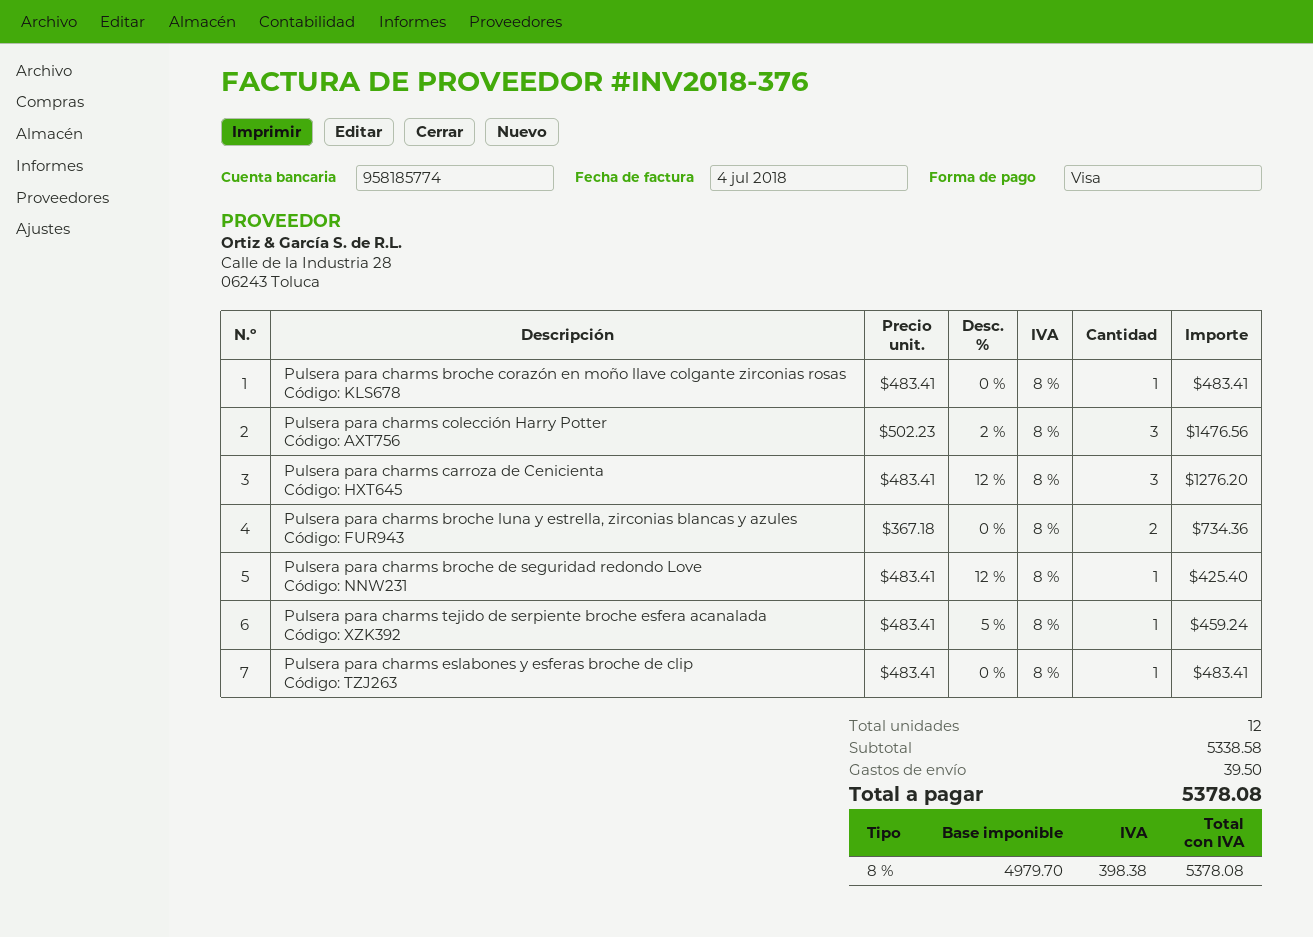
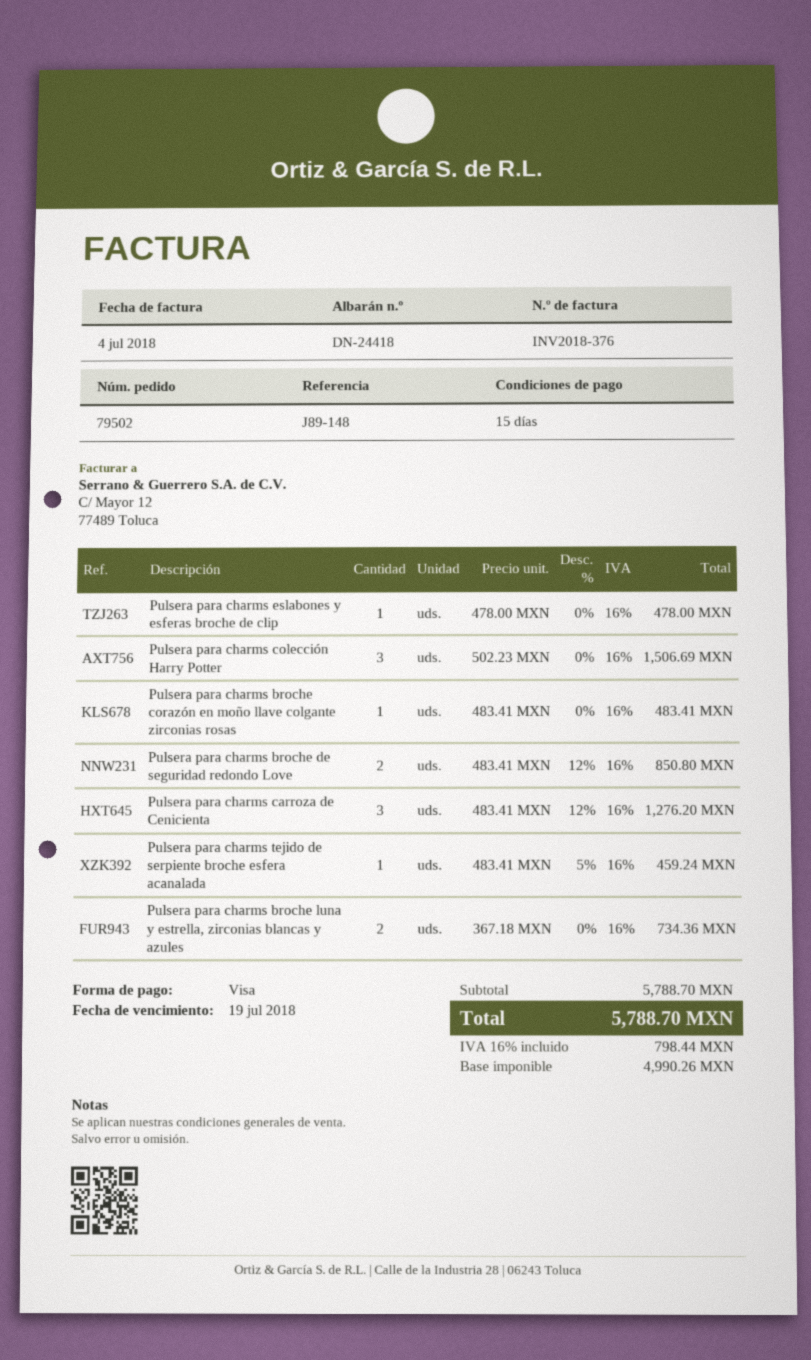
Pulsera para charms colección Harry Potter: 3 x 502.23 - 2% = 1476.56 -> 3 x 502.23 = 1506.69
Pulsera para charms broche de seguridad redondo Love: 1 x 483.41 - 12% = 425.40 -> 2 x 483.41 - 12% = 850.80
Pulsera para charms eslabones y esferas broche de clip: 1 x 483.41 = 483.41 -> 1 x 478.00 = 478.00
subtotal: 5338.58 -> 5788.70
shipping: 39.50 -> none
net: 4979.70 -> 4990.26
tax: 8% = 398.38 -> 16% = 798.44
total: 5378.08 -> 5788.70

